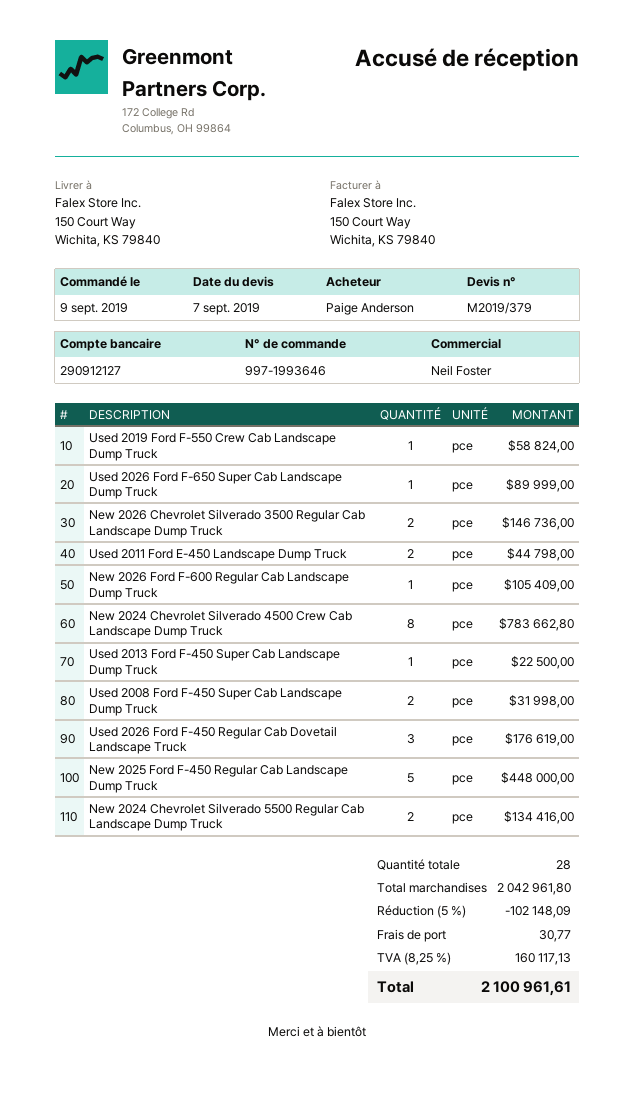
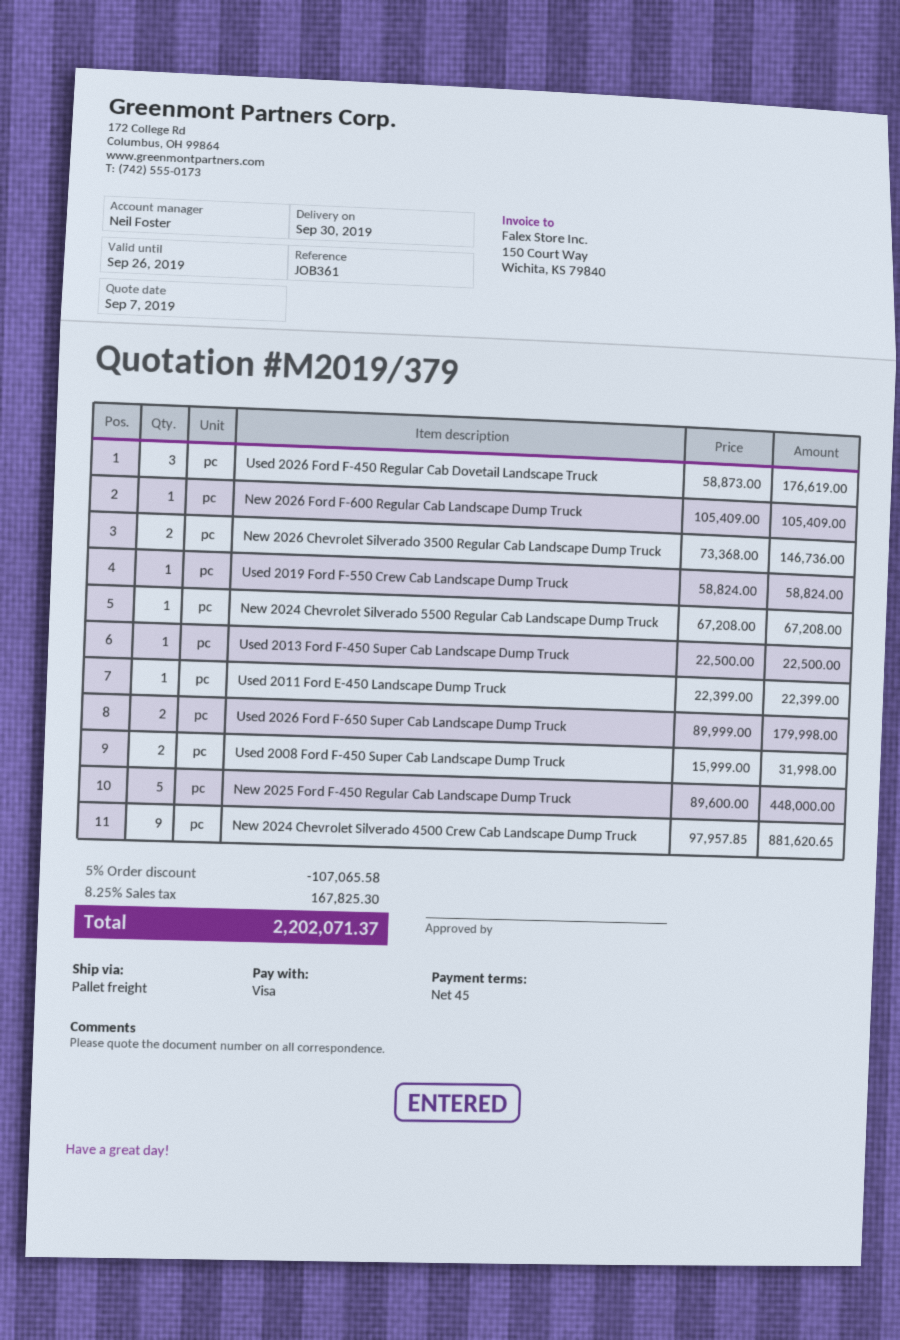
Used 2026 Ford F-650 Super Cab Landscape Dump Truck: 1 for 89999.00 -> 2 for 179998.00
Used 2011 Ford E-450 Landscape Dump Truck: 2 for 44798.00 -> 1 for 22399.00
New 2024 Chevrolet Silverado 4500 Crew Cab Landscape Dump Truck: 8 for 783662.80 -> 9 for 881620.65
New 2024 Chevrolet Silverado 5500 Regular Cab Landscape Dump Truck: 2 for 134416.00 -> 1 for 67208.00
discount: 5% = 102148.09 -> 5% = 107065.58
shipping: 30.77 -> none
tax: 8.25% = 160117.13 -> 8.25% = 167825.30
total: 2100961.61 -> 2202071.37

